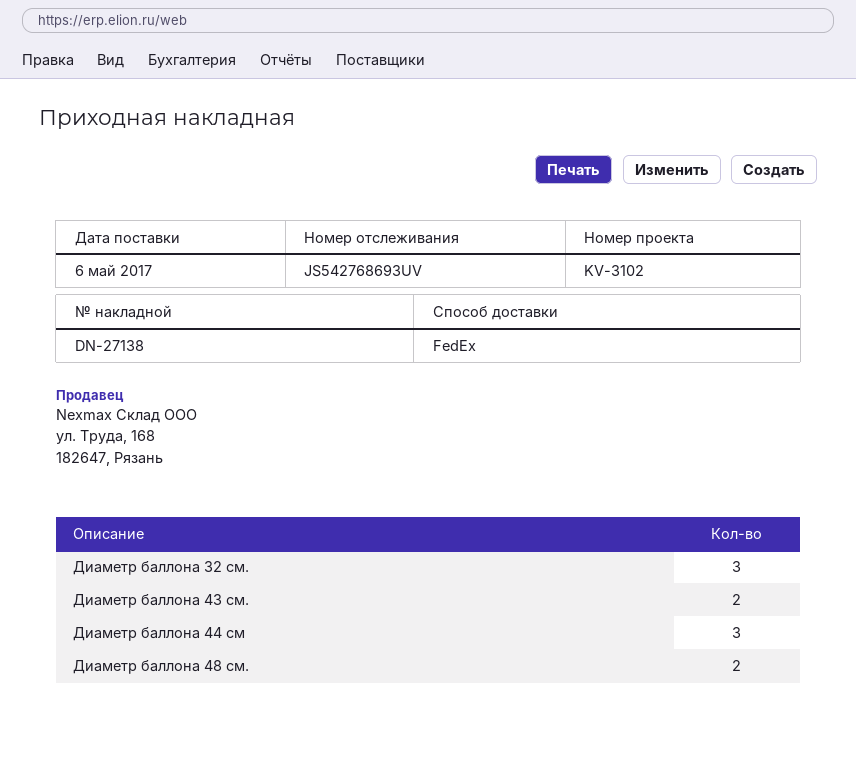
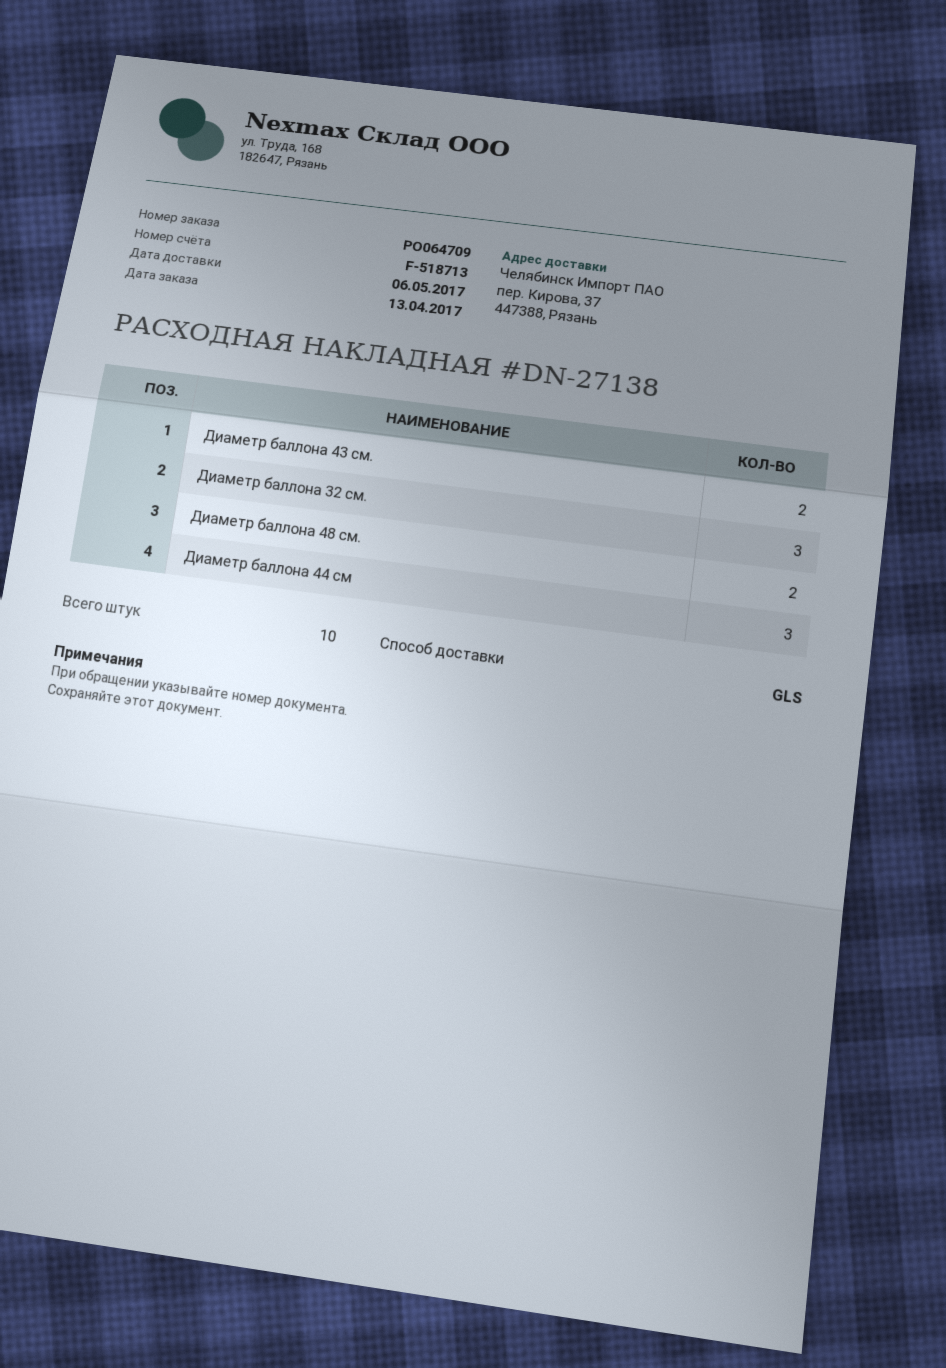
shipping method: FedEx -> GLS

